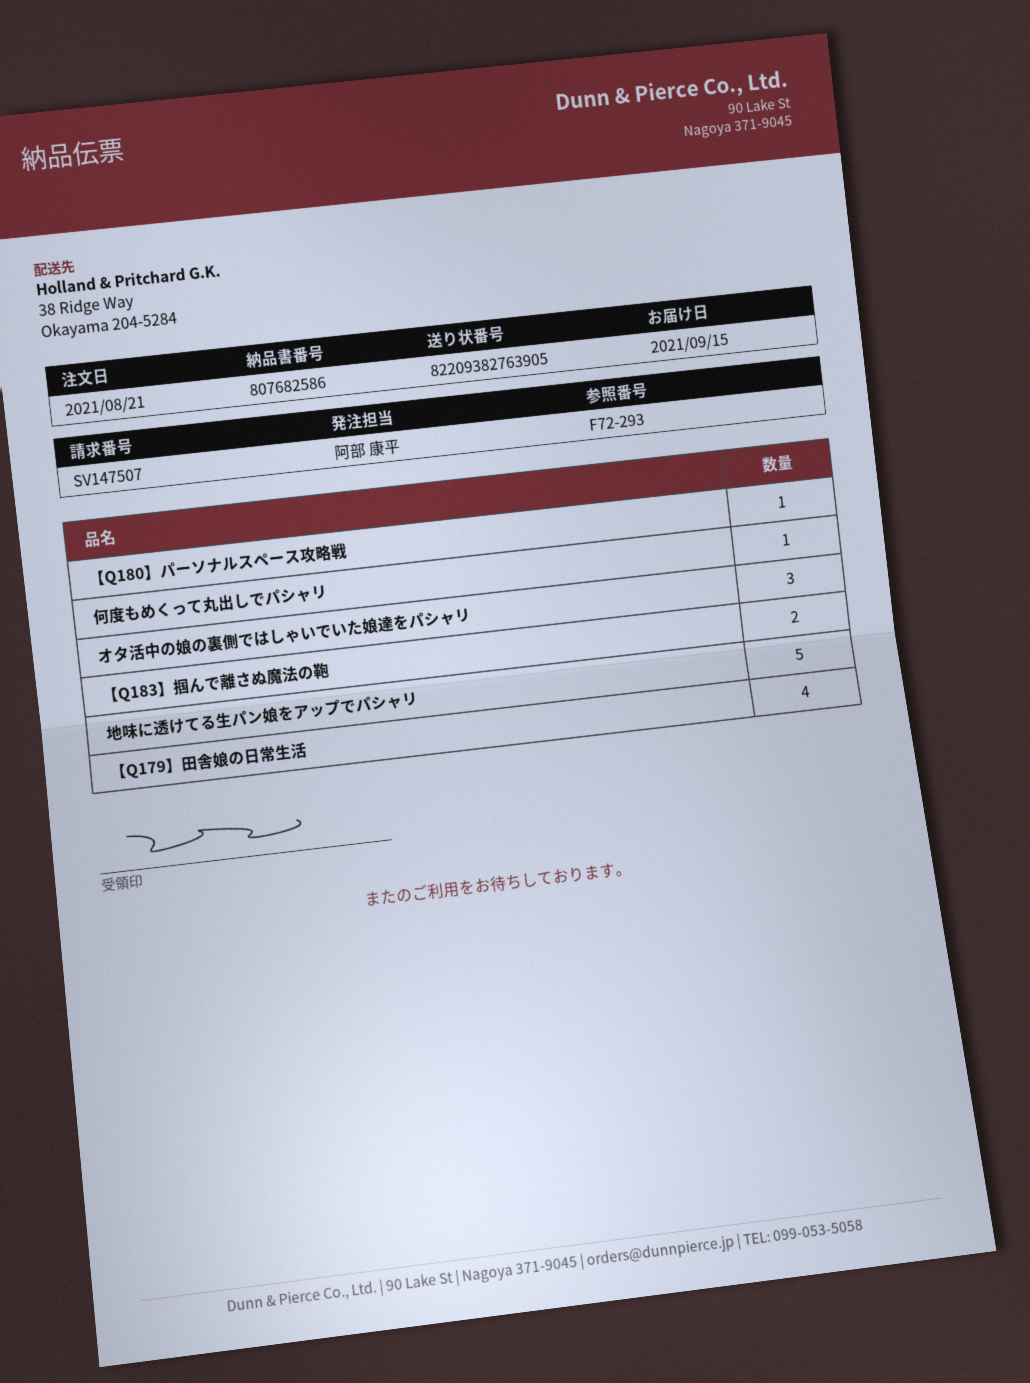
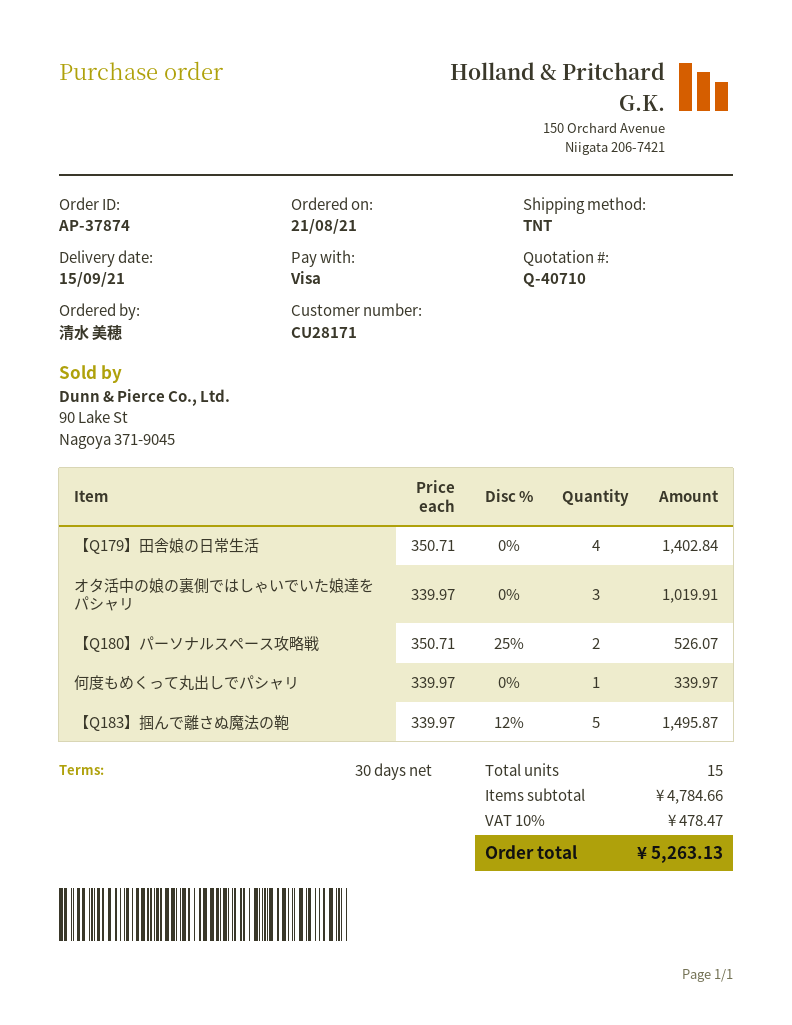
ordered by: 阿部 康平 -> 清水 美穂
【Q180】パーソナルスペース攻略戦: 1 -> 2
【Q183】掴んで離さぬ魔法の鞄: 2 -> 5
地味に透けてる生パン娘をアップでパシャリ: 5 -> none

